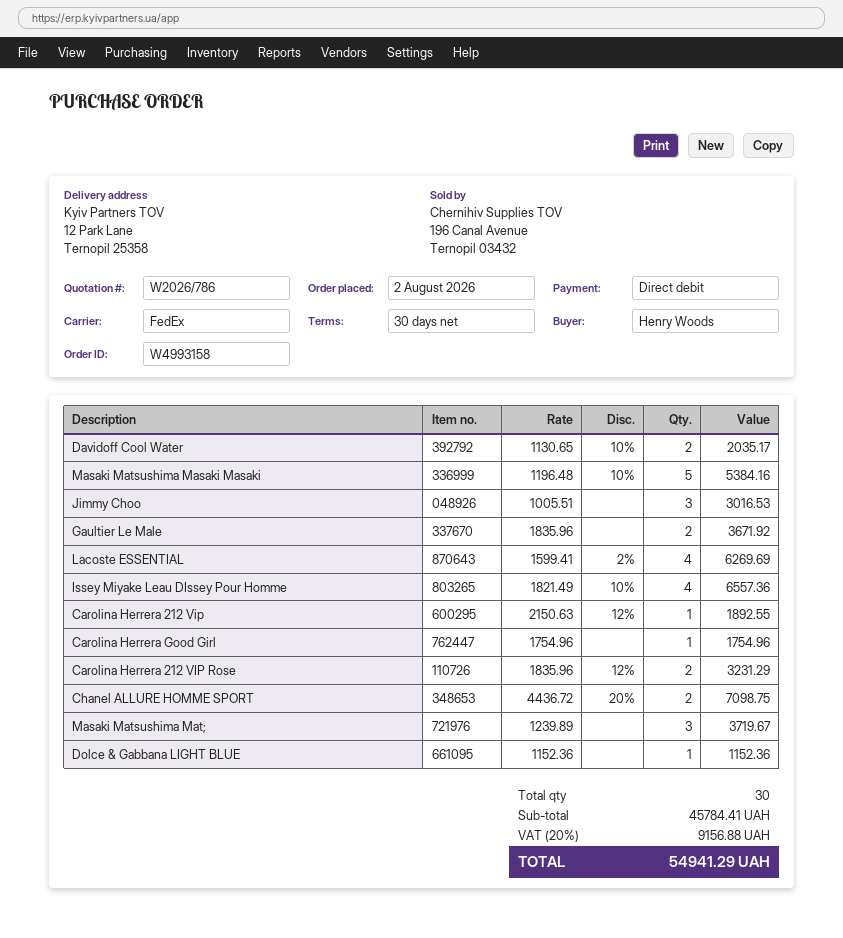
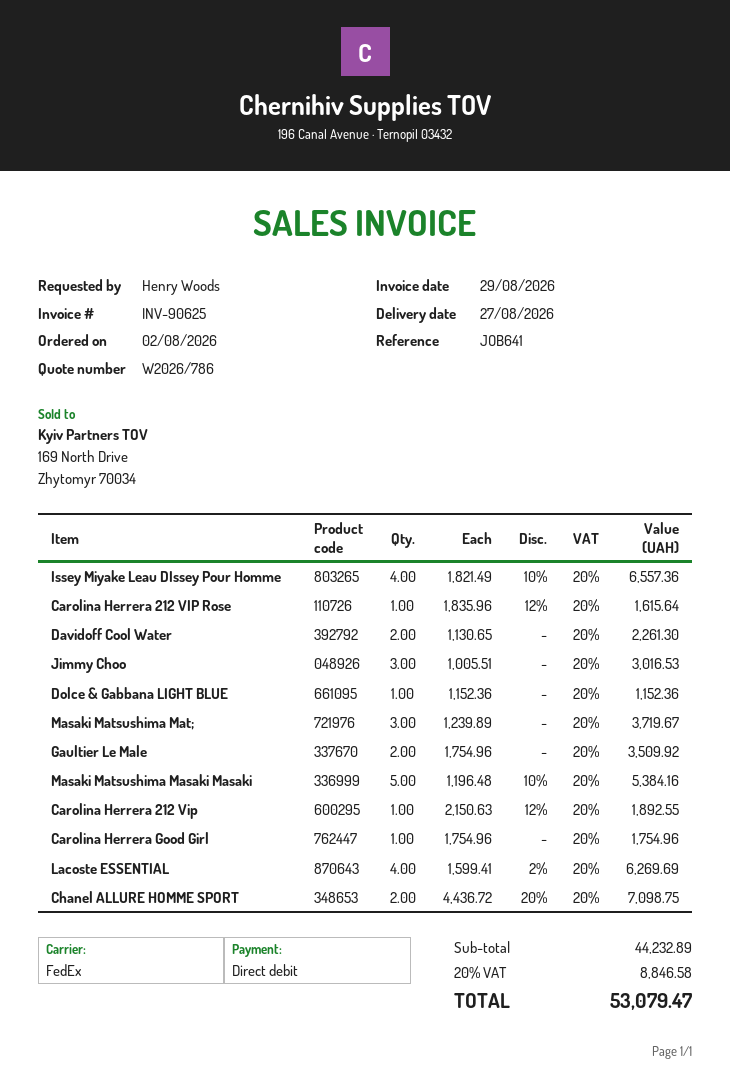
Davidoff Cool Water: 2 x 1130.65 - 10% = 2035.17 -> 2 x 1130.65 = 2261.30
Gaultier Le Male: 2 x 1835.96 = 3671.92 -> 2 x 1754.96 = 3509.92
Carolina Herrera 212 VIP Rose: 2 x 1835.96 - 12% = 3231.29 -> 1 x 1835.96 - 12% = 1615.64
subtotal: 45784.41 -> 44232.89
tax: 20% = 9156.88 -> 20% = 8846.58
total: 54941.29 -> 53079.47

